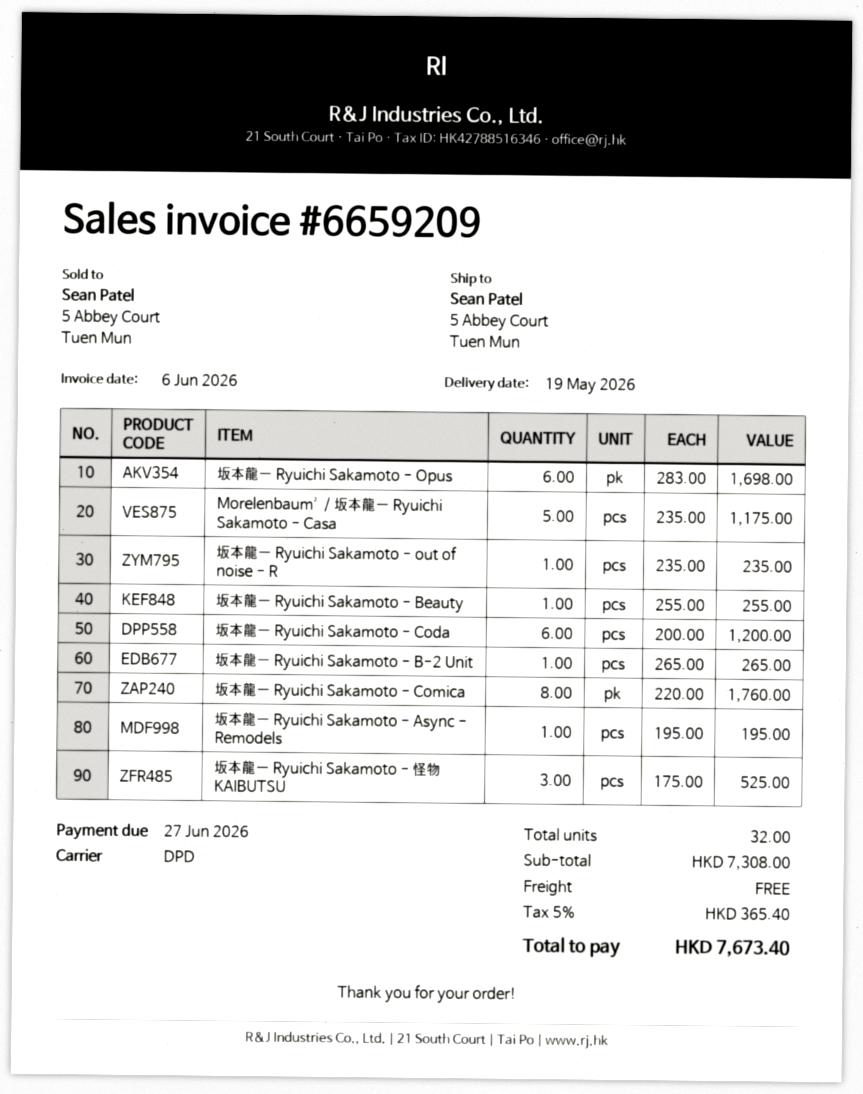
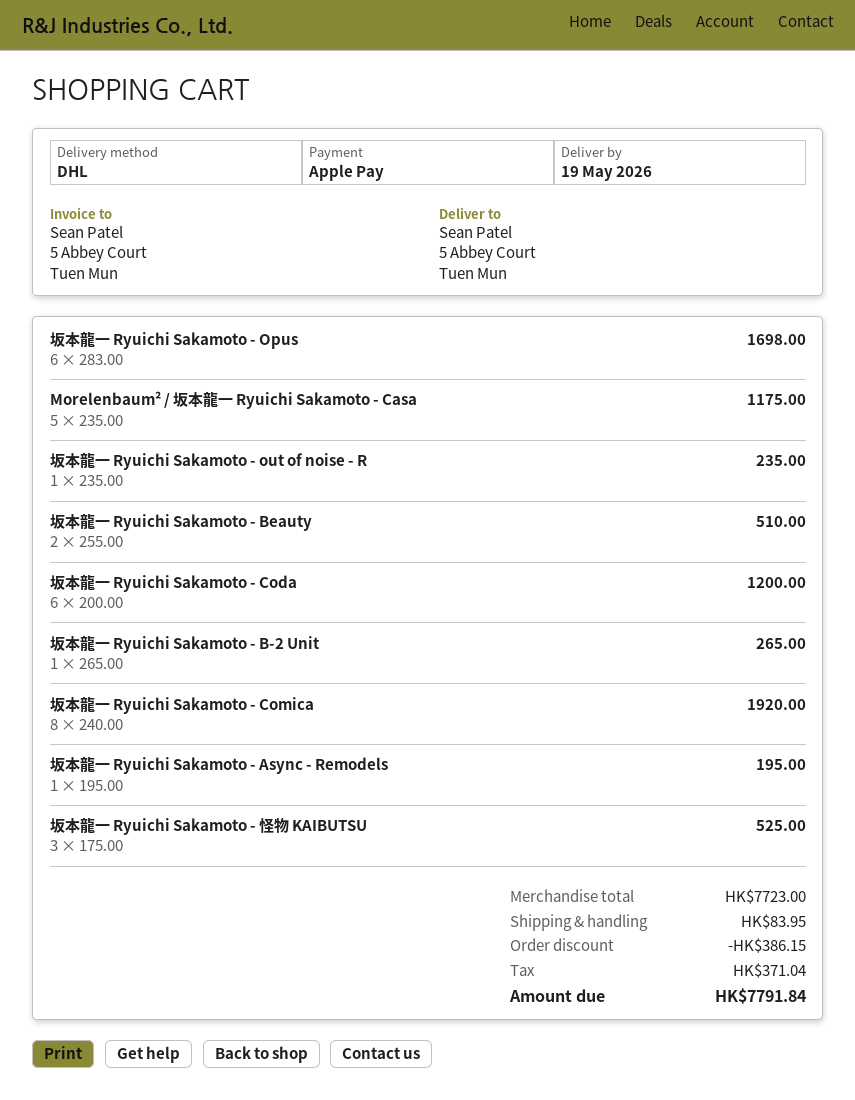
shipping method: DPD -> DHL
坂本龍一 Ryuichi Sakamoto - Beauty: 1 x 255.00 = 255.00 -> 2 x 255.00 = 510.00
坂本龍一 Ryuichi Sakamoto - Comica: 8 x 220.00 = 1760.00 -> 8 x 240.00 = 1920.00
subtotal: 7308.00 -> 7723.00
discount: none -> 386.15
shipping: 0.00 -> 83.95
tax: 365.40 -> 371.04
total: 7673.40 -> 7791.84

